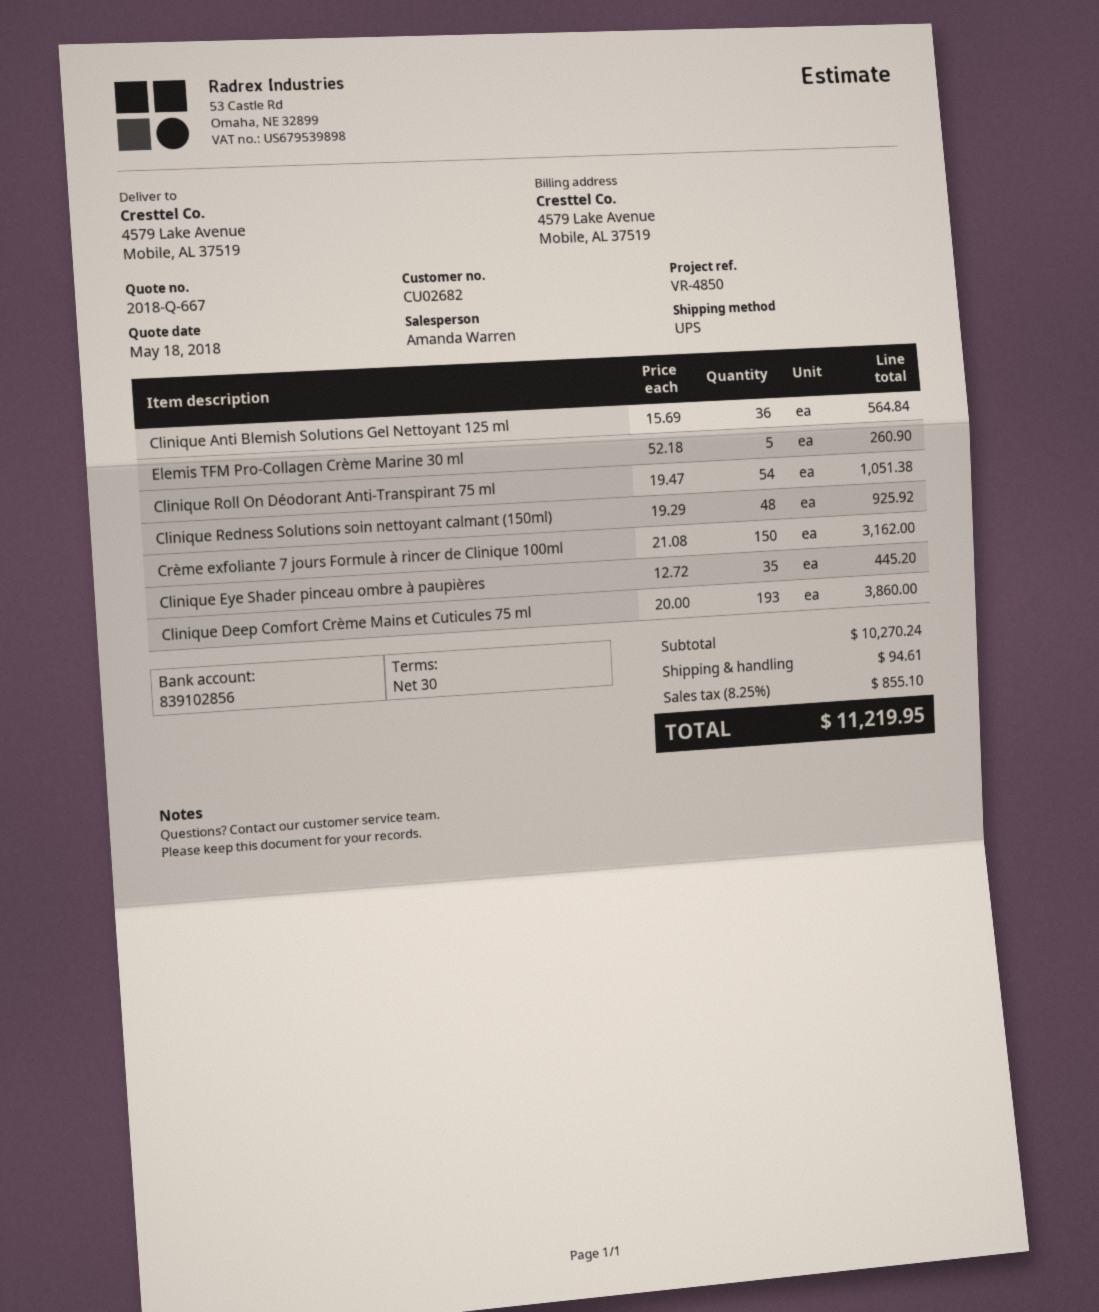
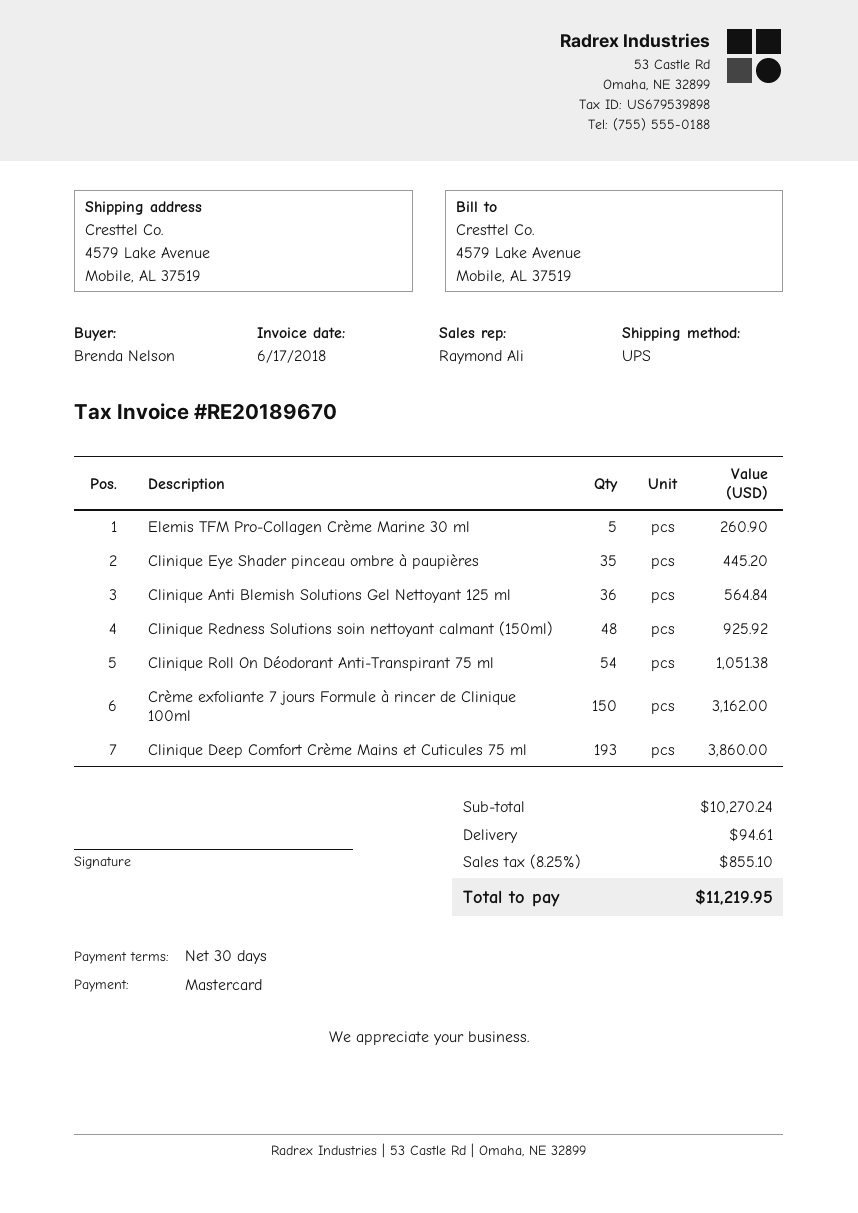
sales rep: Amanda Warren -> Raymond Ali

